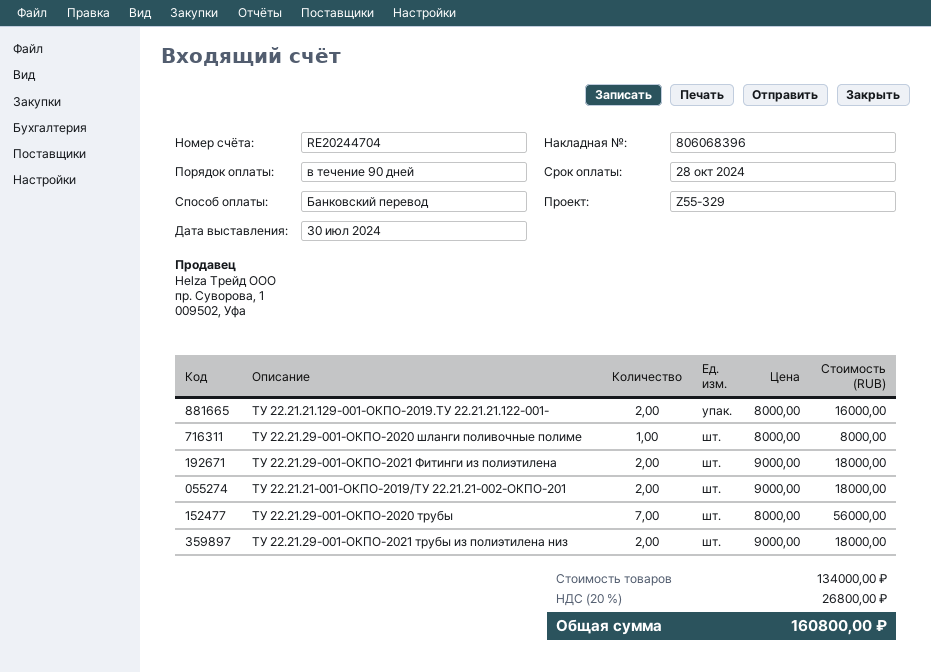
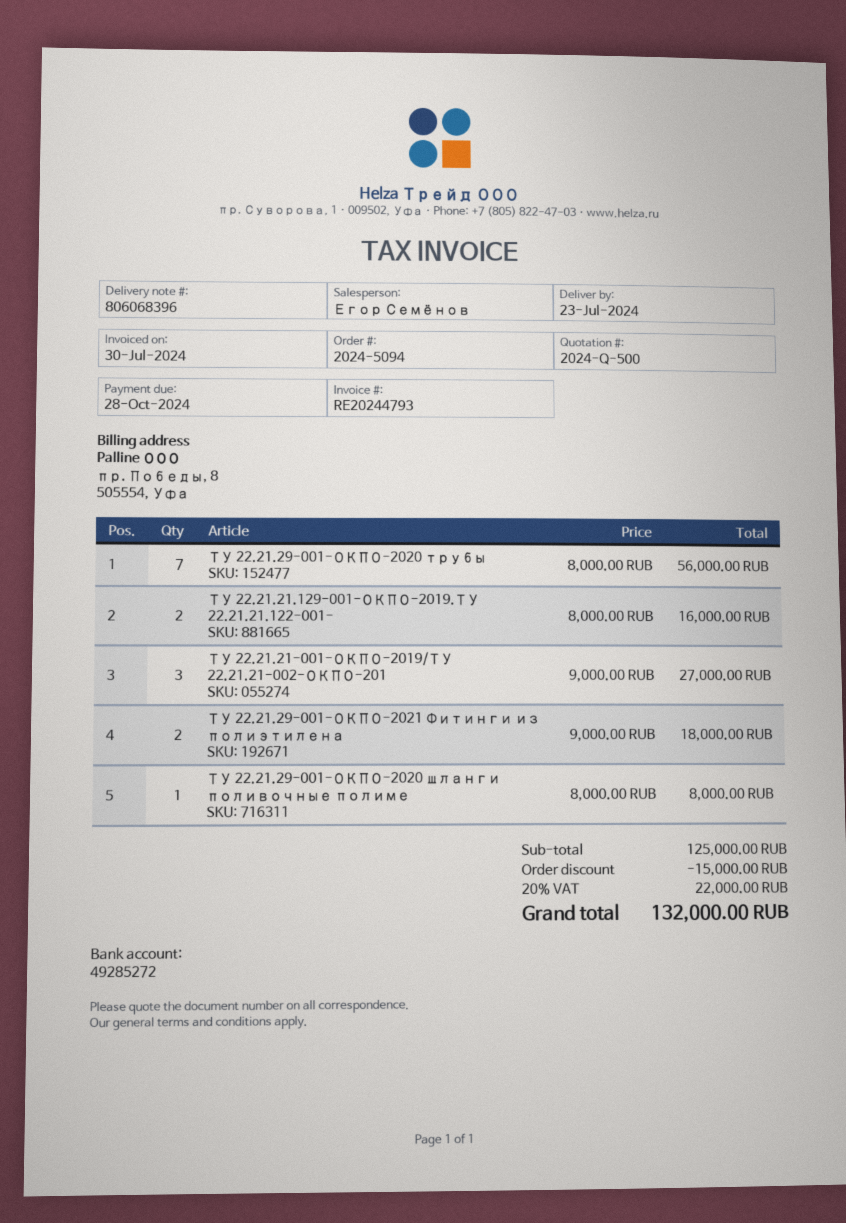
invoice number: RE20244704 -> RE20244793
ТУ 22.21.21-001-ОКПО-2019/ТУ 22.21.21-002-ОКПО-201: 2 x 9000.00 = 18000.00 -> 3 x 9000.00 = 27000.00
ТУ 22.21.29-001-ОКПО-2021 трубы из полиэтилена низ: 2 x 9000.00 = 18000.00 -> none
subtotal: 134000.00 -> 125000.00
discount: none -> 15000.00
tax: 20% = 26800.00 -> 20% = 22000.00
total: 160800.00 -> 132000.00

